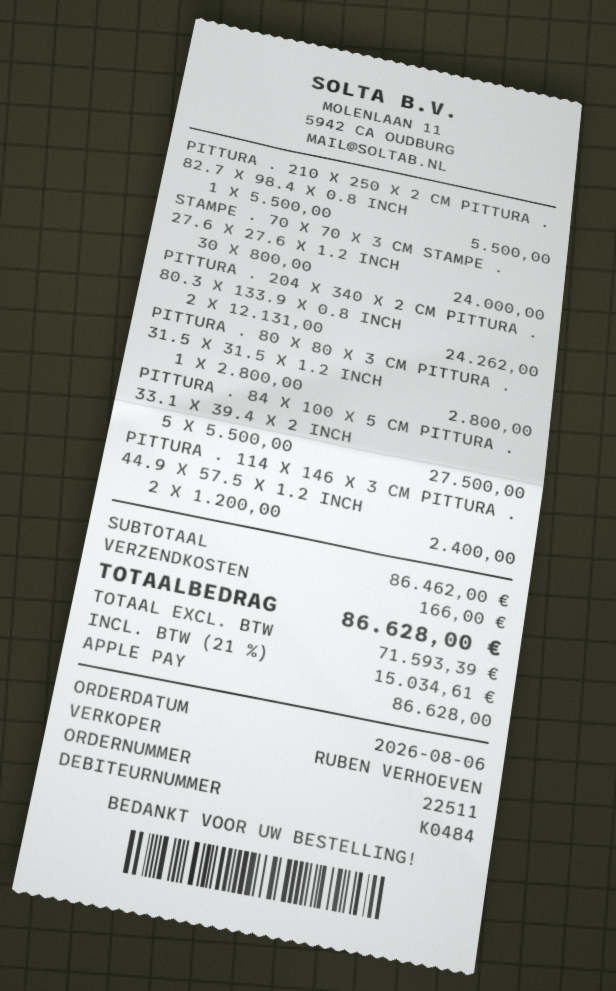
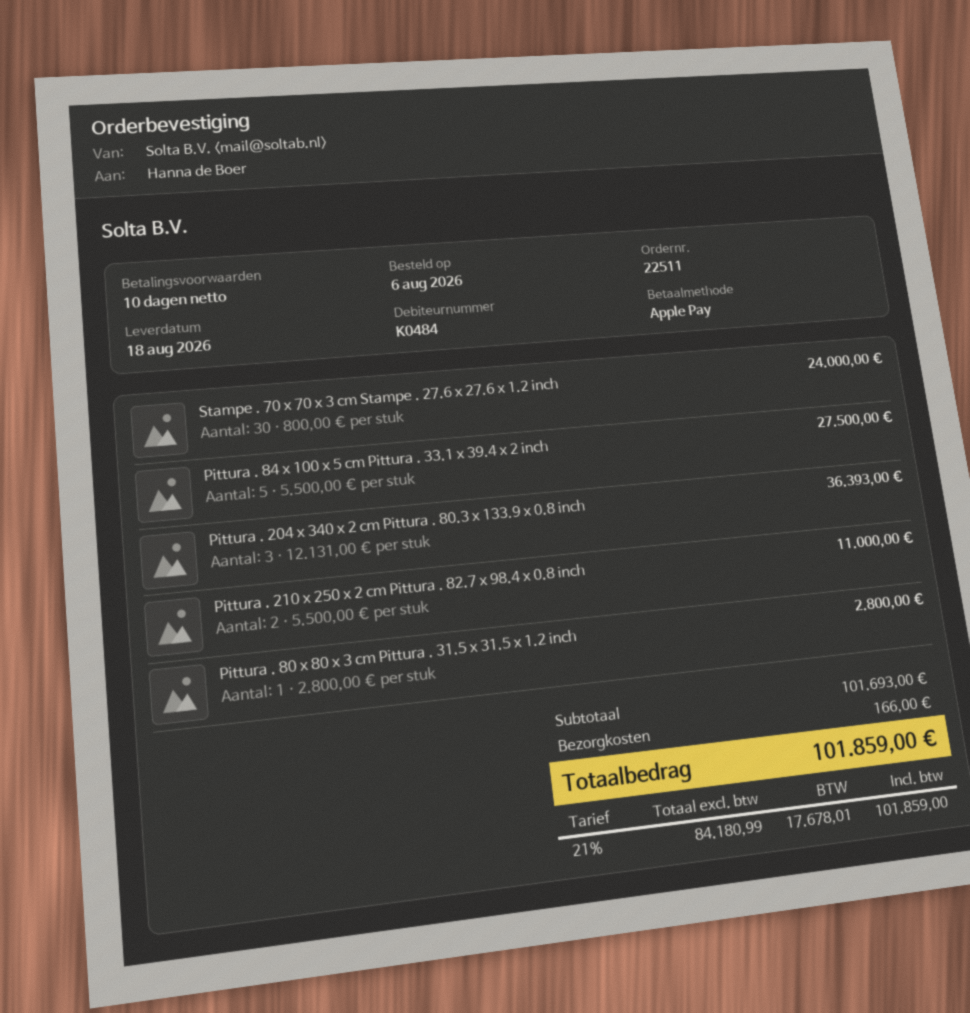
PITTURA . 210 X 250 X 2 CM PITTURA . 82.7 X 98.4 X 0.8 INCH: 1 x 5500.00 = 5500.00 -> 2 x 5500.00 = 11000.00
PITTURA . 204 X 340 X 2 CM PITTURA . 80.3 X 133.9 X 0.8 INCH: 2 x 12131.00 = 24262.00 -> 3 x 12131.00 = 36393.00
PITTURA . 114 X 146 X 3 CM PITTURA . 44.9 X 57.5 X 1.2 INCH: 2 x 1200.00 = 2400.00 -> none
subtotal: 86462.00 -> 101693.00
net: 71593.39 -> 84180.99
tax: 21% = 15034.61 -> 21% = 17678.01
total: 86628.00 -> 101859.00

